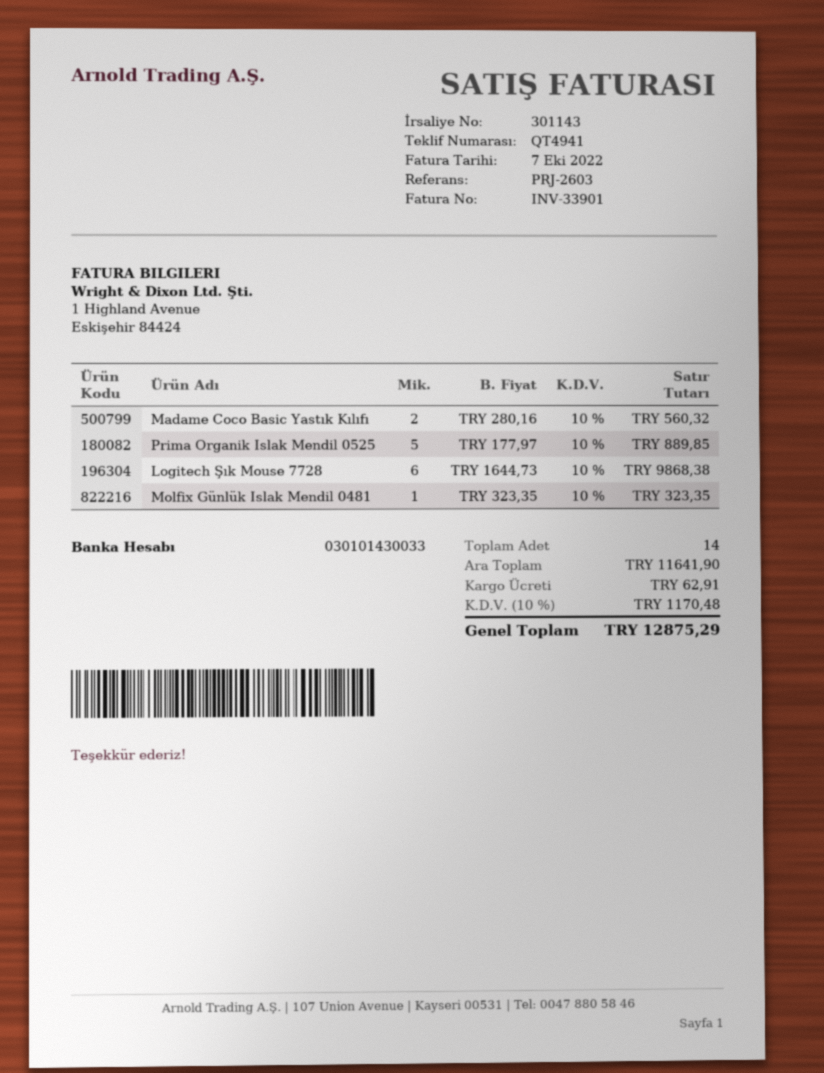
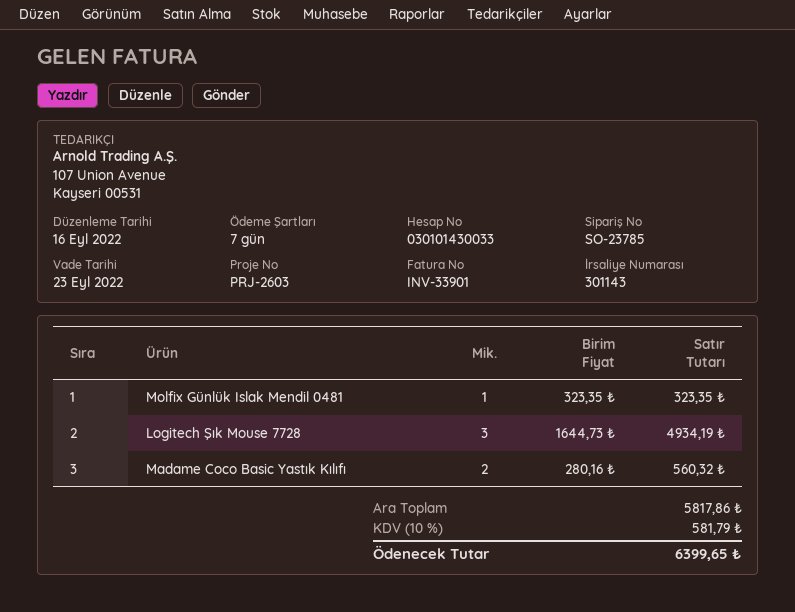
invoice date: 2022-10-07 -> 2022-09-16
Prima Organik Islak Mendil 0525: 5 x 177.97 = 889.85 -> none
Logitech Şık Mouse 7728: 6 x 1644.73 = 9868.38 -> 3 x 1644.73 = 4934.19
subtotal: 11641.90 -> 5817.86
shipping: 62.91 -> none
tax: 10% = 1170.48 -> 10% = 581.79
total: 12875.29 -> 6399.65

